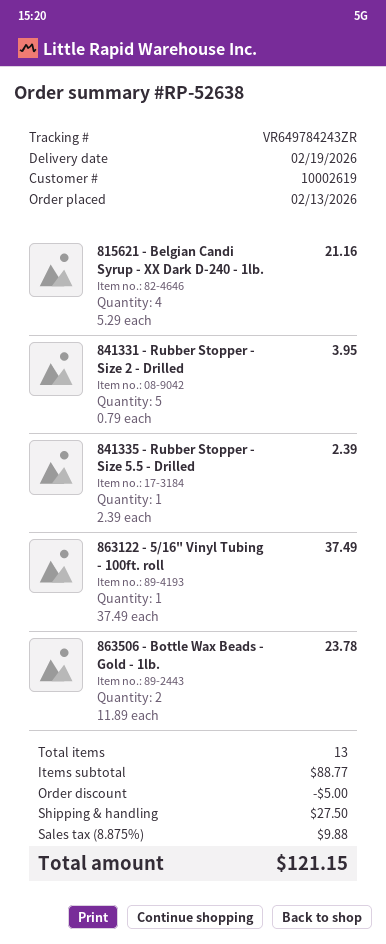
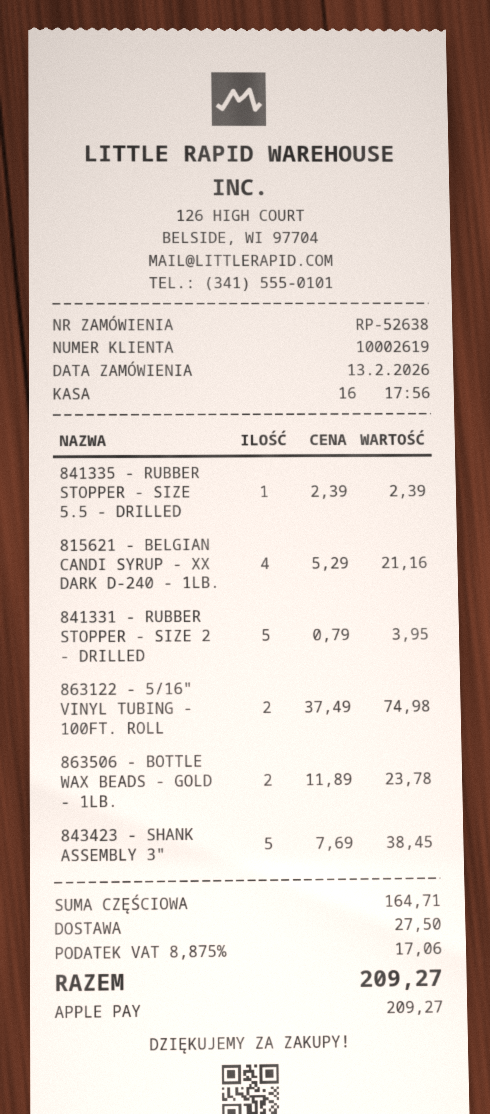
863122 - 5/16" Vinyl Tubing - 100ft. roll: 1 x 37.49 = 37.49 -> 2 x 37.49 = 74.98
843423 - SHANK ASSEMBLY 3": none -> 5 x 7.69 = 38.45
subtotal: 88.77 -> 164.71
discount: 5.00 -> none
tax: 8.875% = 9.88 -> 8.875% = 17.06
total: 121.15 -> 209.27

